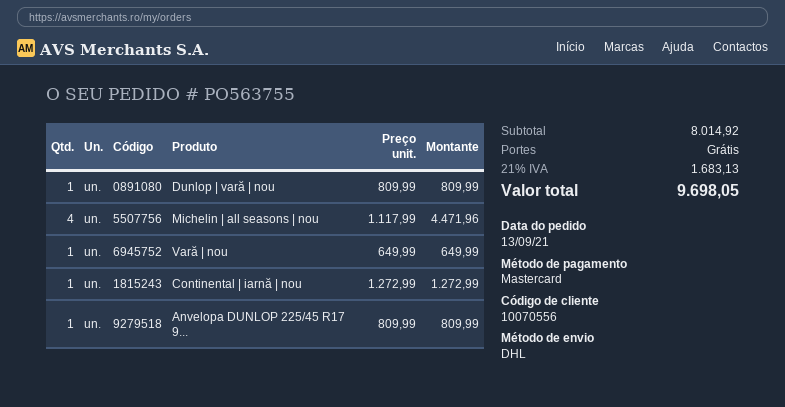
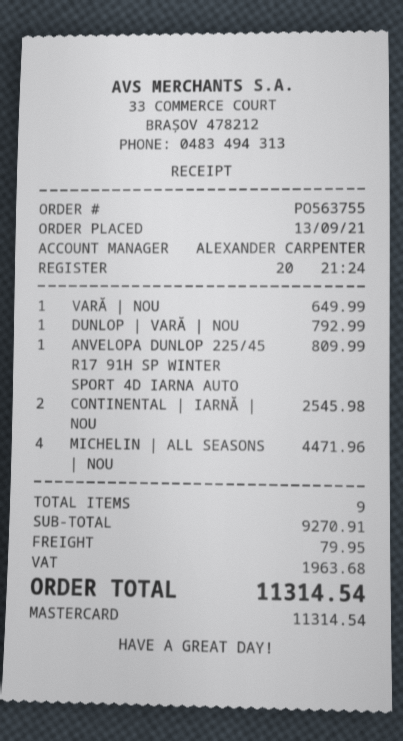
Dunlop | vară | nou: 1 for 809.99 -> 1 for 792.99
Continental | iarnă | nou: 1 for 1272.99 -> 2 for 2545.98
subtotal: 8014.92 -> 9270.91
shipping: 0.00 -> 79.95
tax: 1683.13 -> 1963.68
total: 9698.05 -> 11314.54

